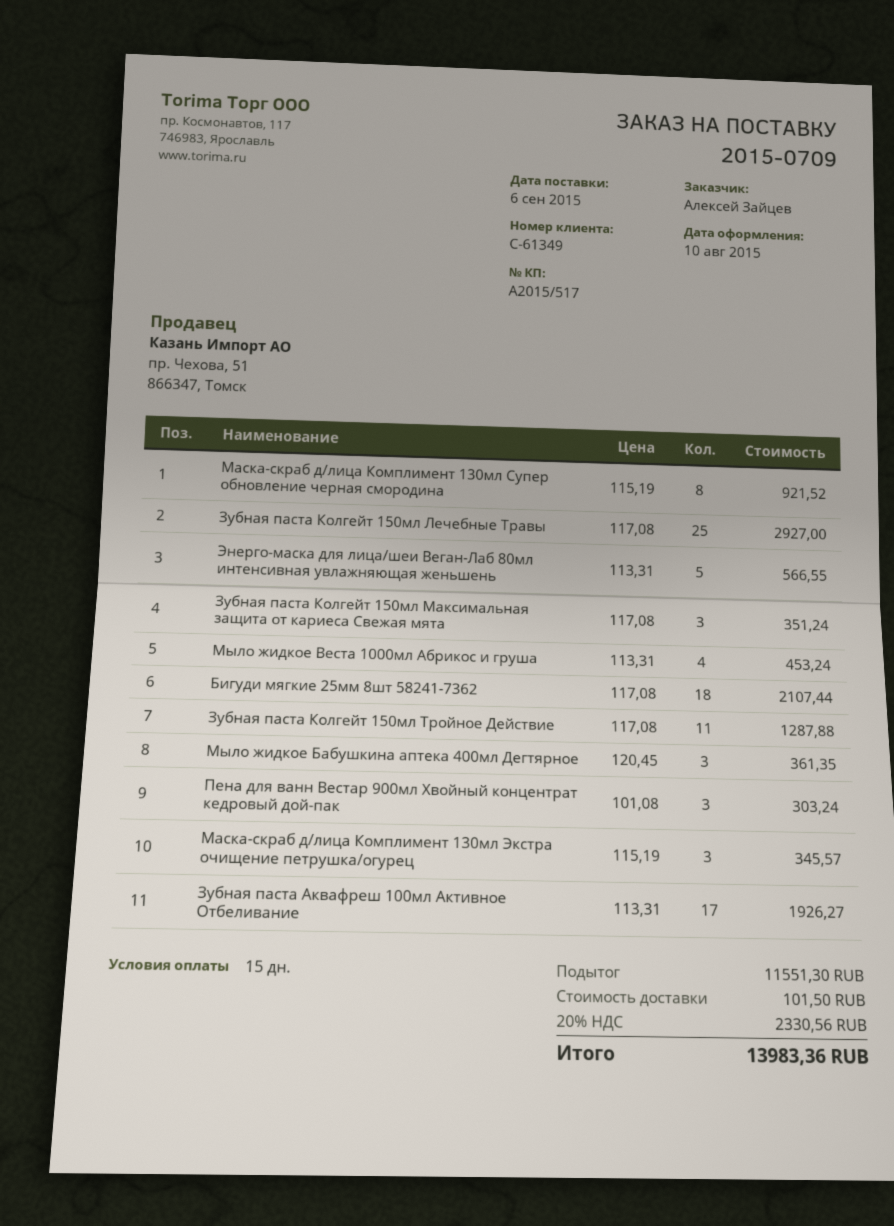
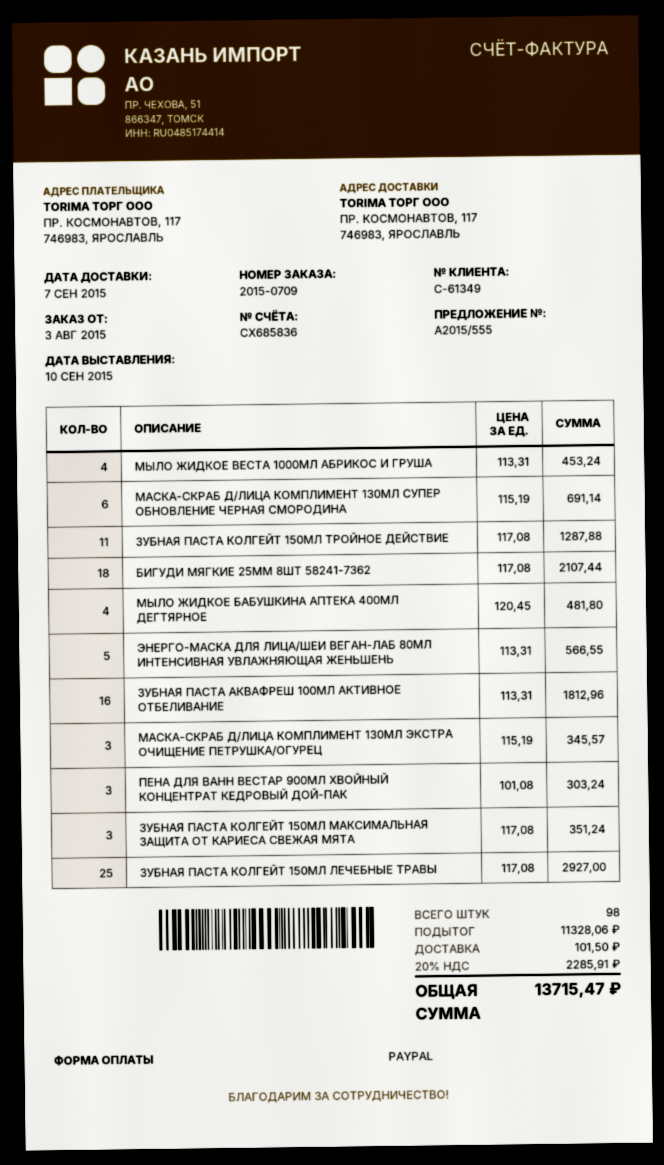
quote number: A2015/517 -> A2015/555
order date: 2015-08-10 -> 2015-08-03
delivery date: 2015-09-06 -> 2015-09-07
Маска-скраб д/лица Комплимент 130мл Супер обновление черная смородина: 8 x 115.19 = 921.52 -> 6 x 115.19 = 691.14
Мыло жидкое Бабушкина аптека 400мл Дегтярное: 3 x 120.45 = 361.35 -> 4 x 120.45 = 481.80
Зубная паста Аквафреш 100мл Активное Отбеливание: 17 x 113.31 = 1926.27 -> 16 x 113.31 = 1812.96
subtotal: 11551.30 -> 11328.06
tax: 20% = 2330.56 -> 20% = 2285.91
total: 13983.36 -> 13715.47

